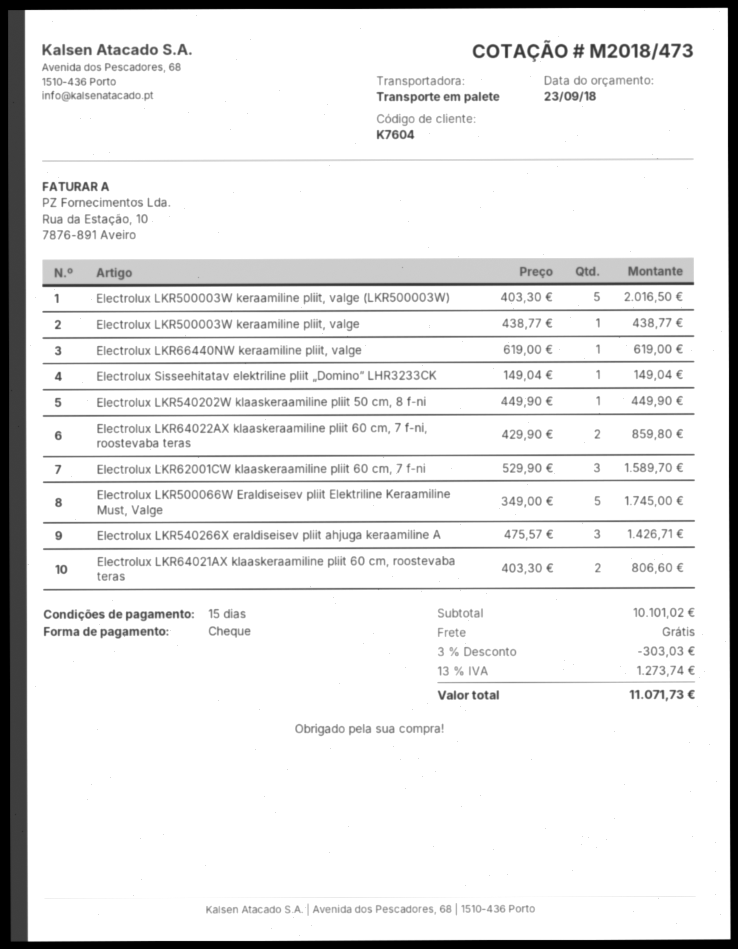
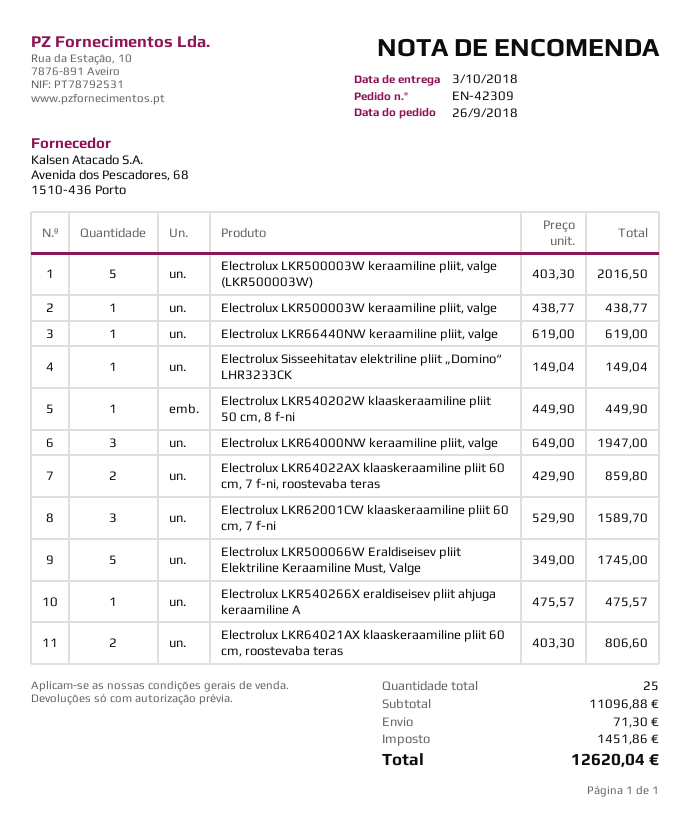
Electrolux LKR540266X eraldiseisev pliit ahjuga keraamiline A: 3 x 475.57 = 1426.71 -> 1 x 475.57 = 475.57
Electrolux LKR64000NW keraamiline pliit, valge: none -> 3 x 649.00 = 1947.00
subtotal: 10101.02 -> 11096.88
discount: 3% = 303.03 -> none
shipping: 0.00 -> 71.30
tax: 1273.74 -> 1451.86
total: 11071.73 -> 12620.04

